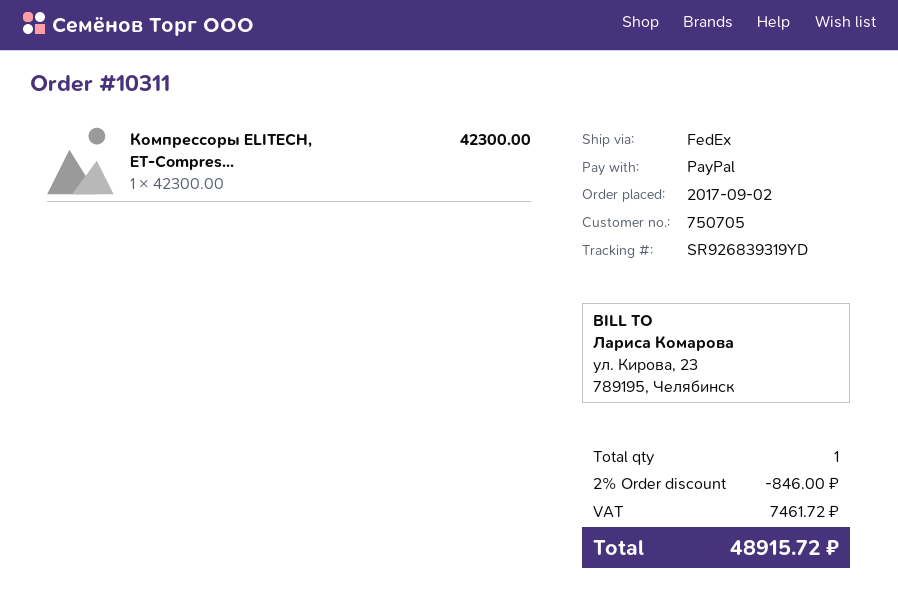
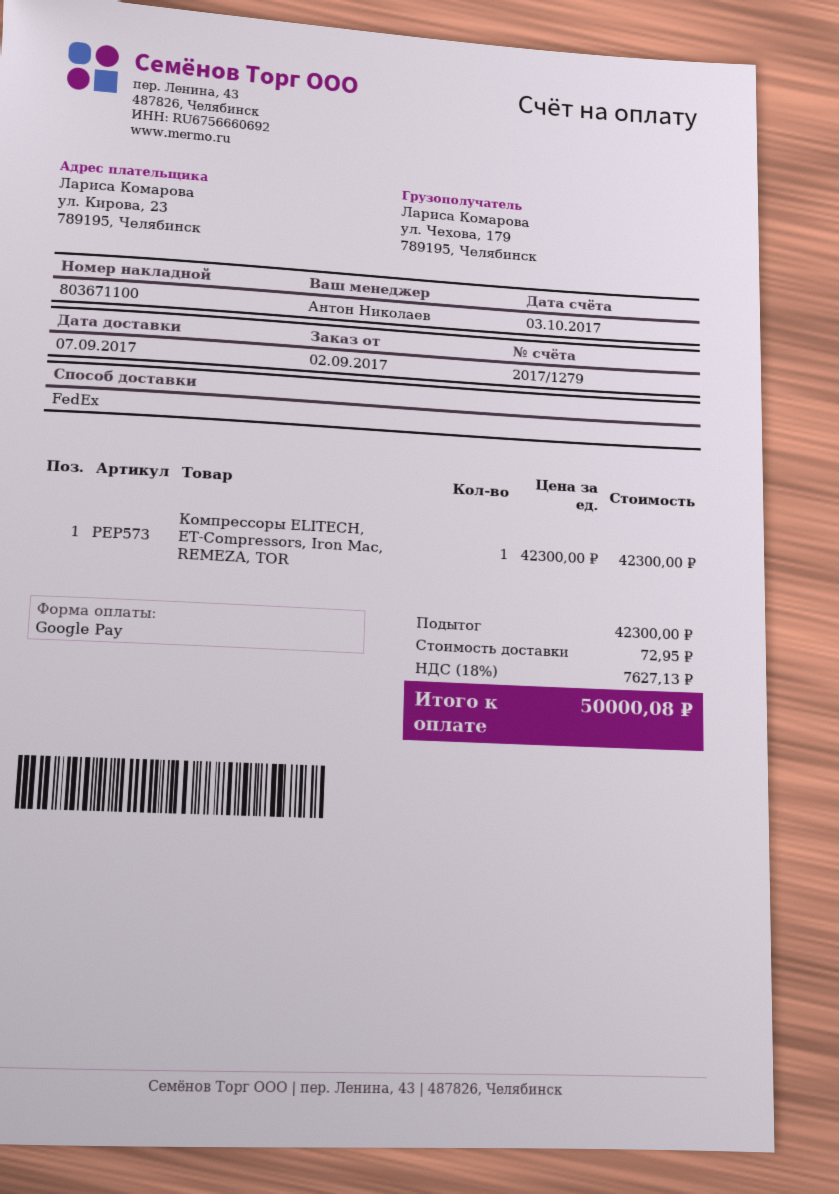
payment method: PayPal -> Google Pay
discount: 2% = 846.00 -> none
shipping: none -> 72.95
tax: 7461.72 -> 7627.13
total: 48915.72 -> 50000.08

